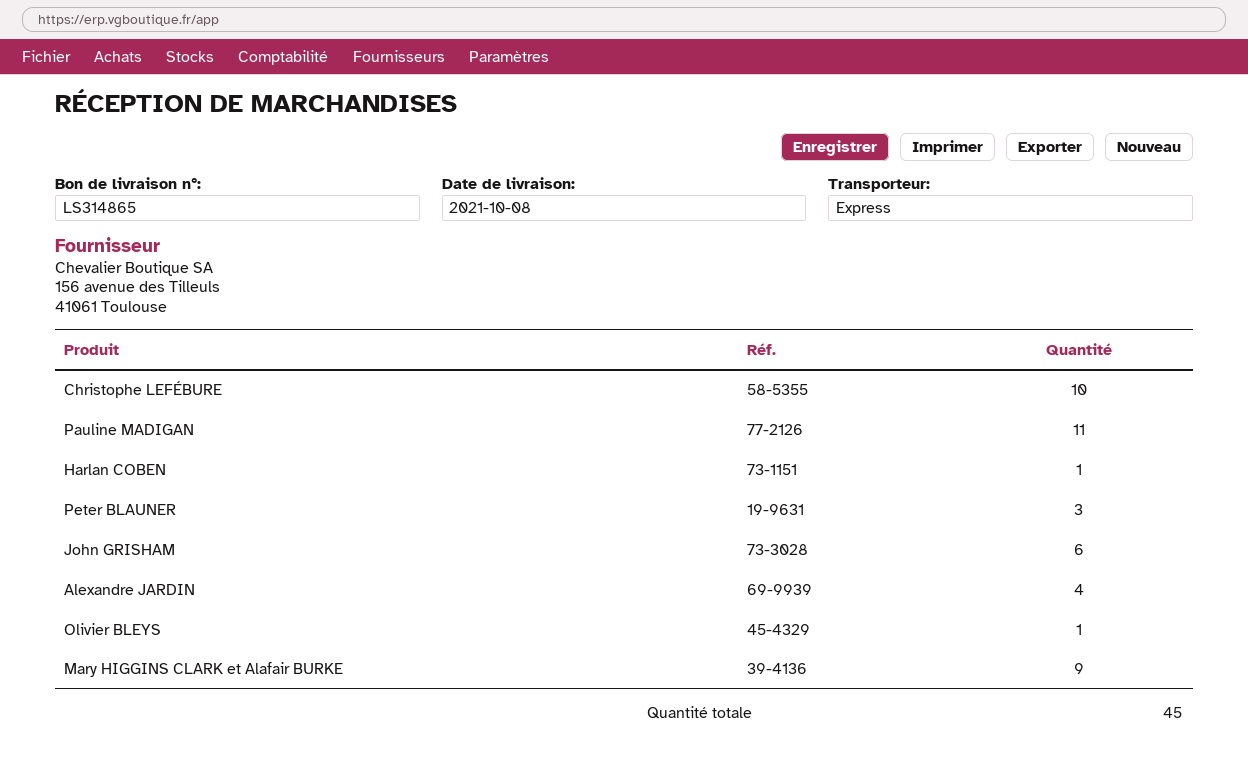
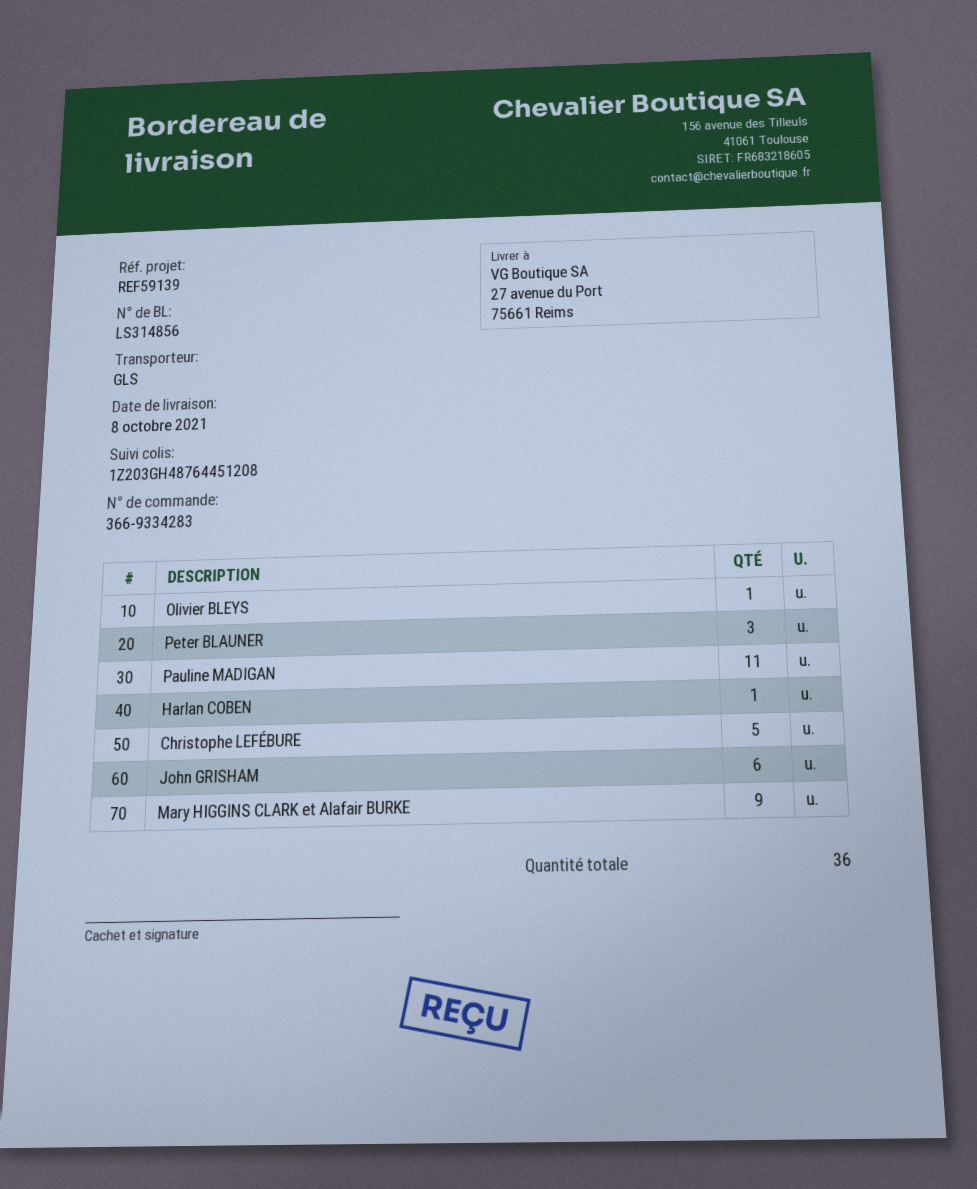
delivery note number: LS314865 -> LS314856
shipping method: express -> GLS
Christophe LEFÉBURE: 10 -> 5
Alexandre JARDIN: 4 -> none
total quantity: 45 -> 36

